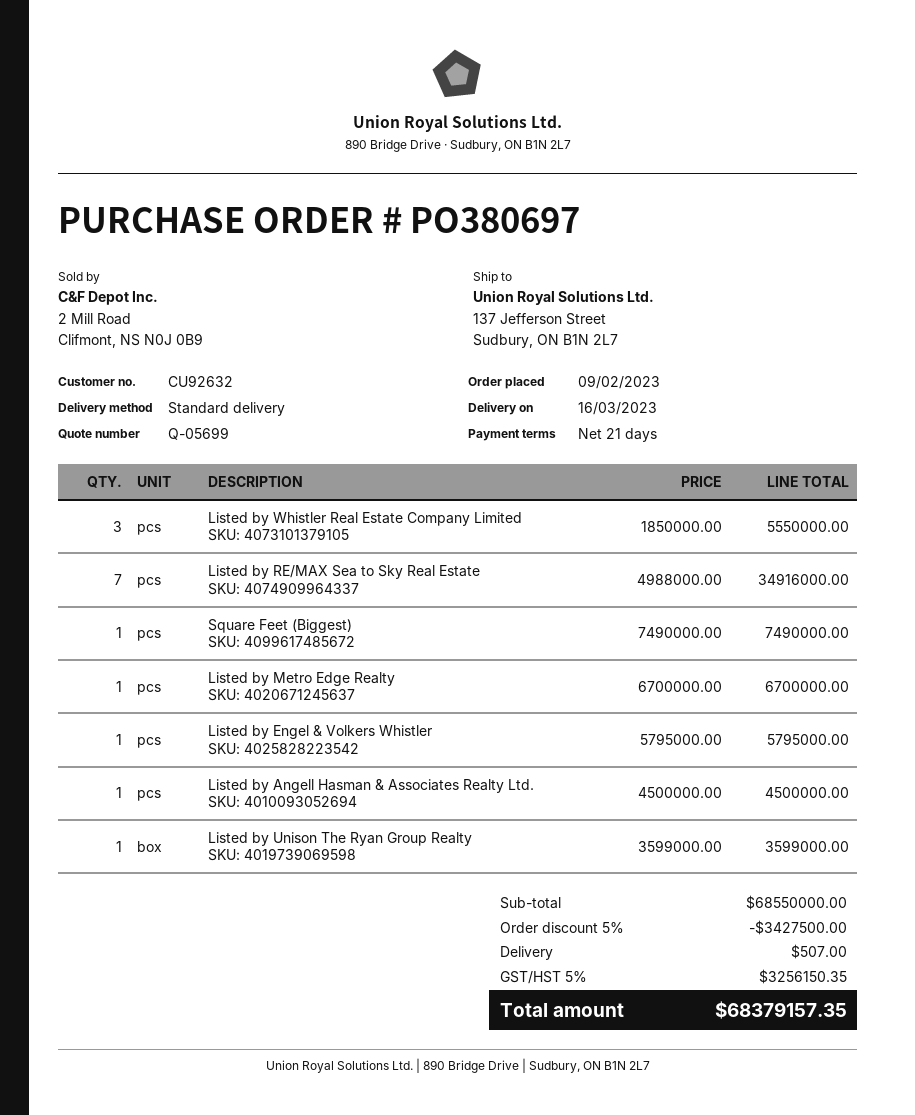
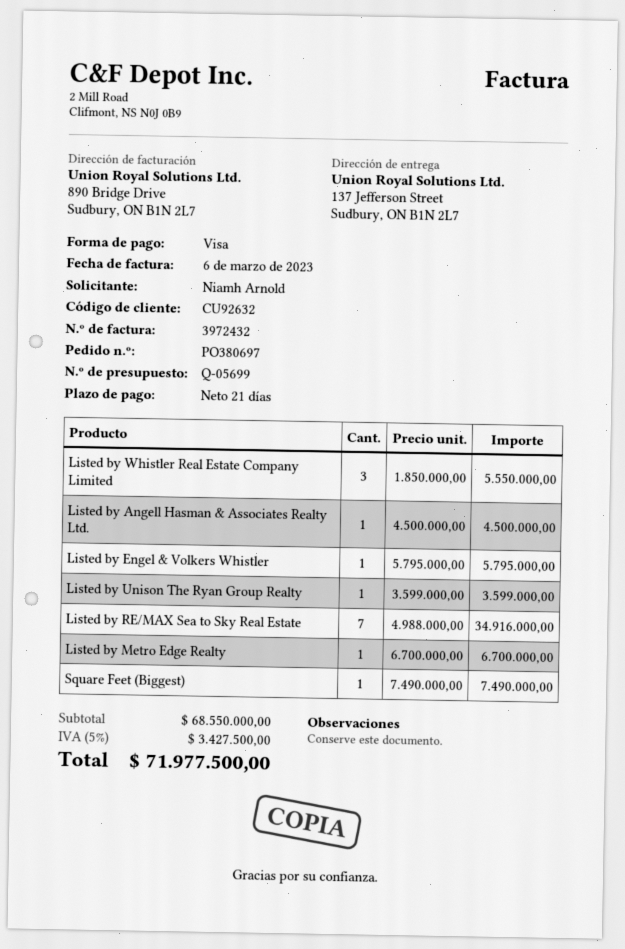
discount: 5% = 3427500.00 -> none
shipping: 507.00 -> none
tax: 5% = 3256150.35 -> 5% = 3427500.00
total: 68379157.35 -> 71977500.00

